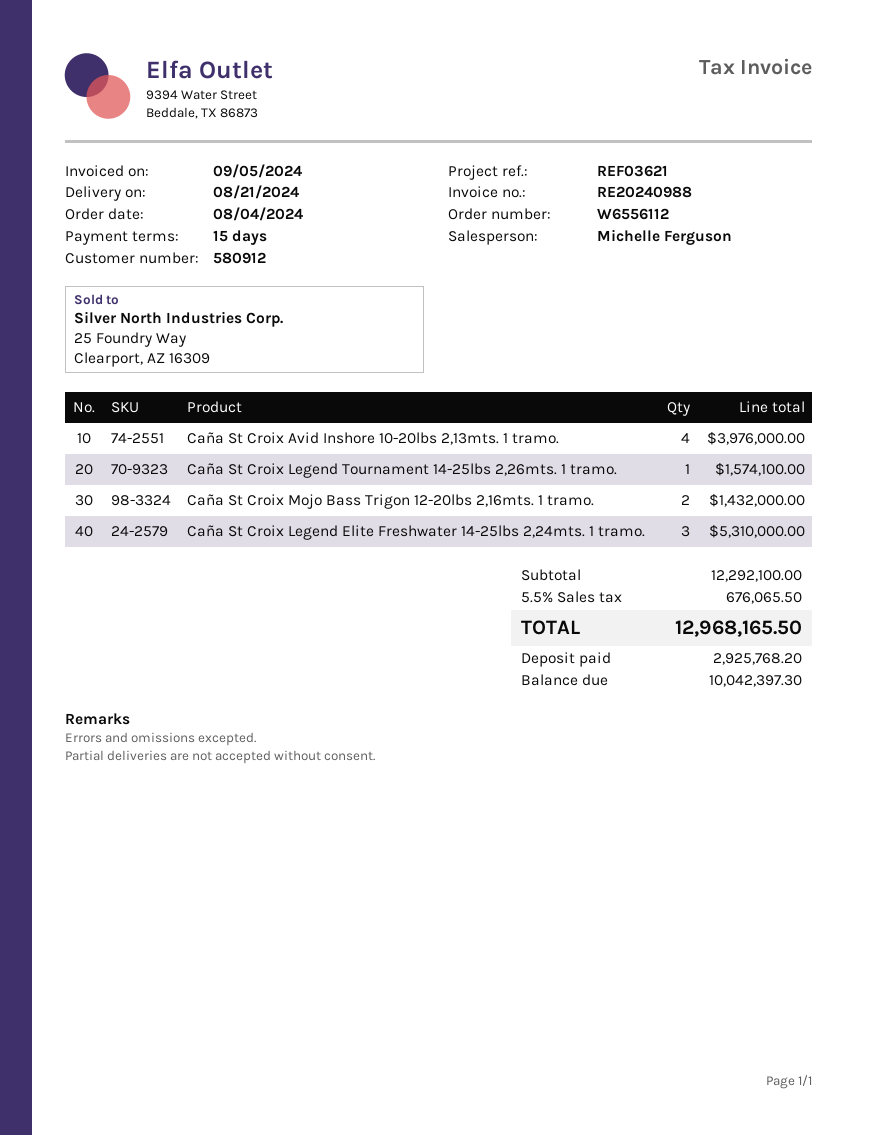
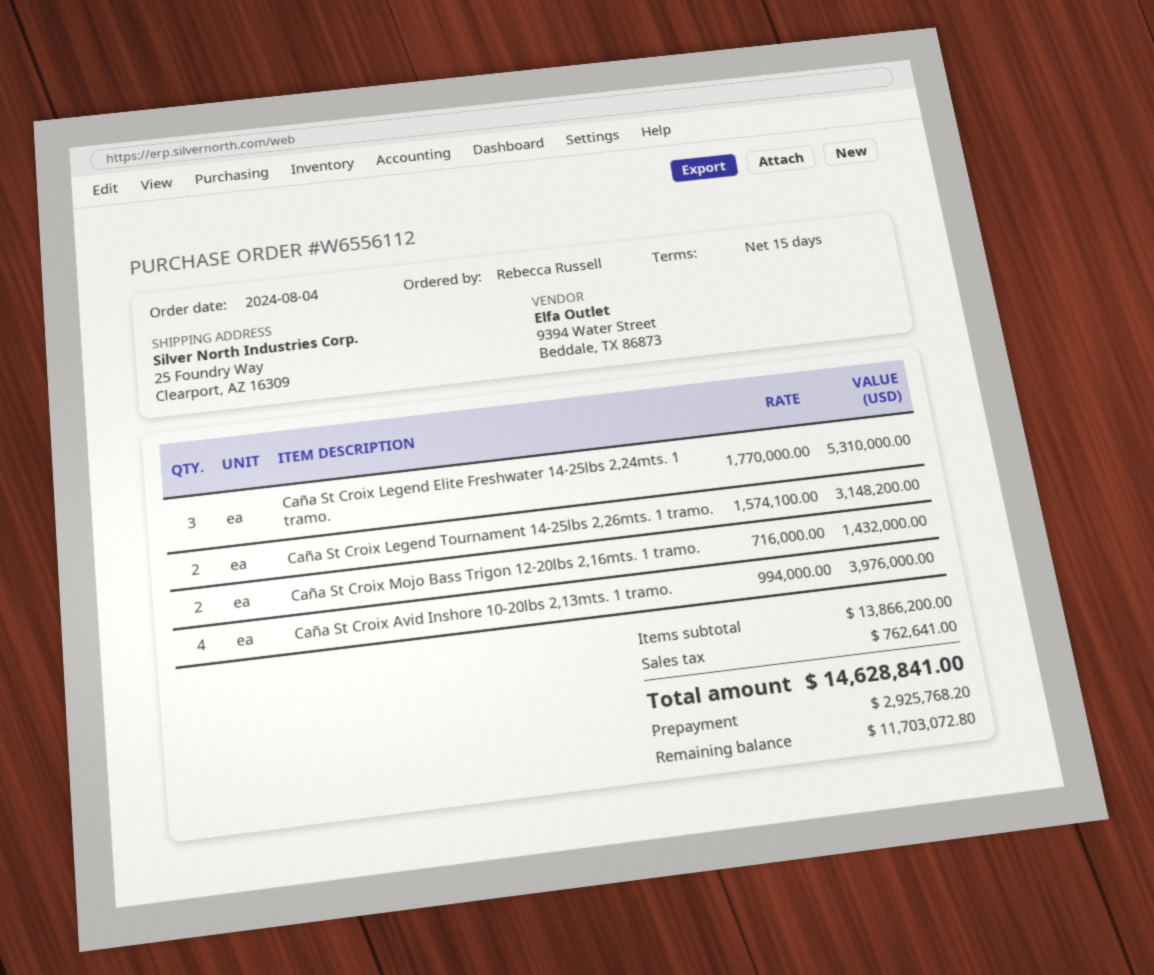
Caña St Croix Legend Tournament 14-25lbs 2,26mts. 1 tramo.: 1 for 1574100.00 -> 2 for 3148200.00
subtotal: 12292100.00 -> 13866200.00
tax: 676065.50 -> 762641.00
total: 12968165.50 -> 14628841.00
balance: 10042397.30 -> 11703072.80

